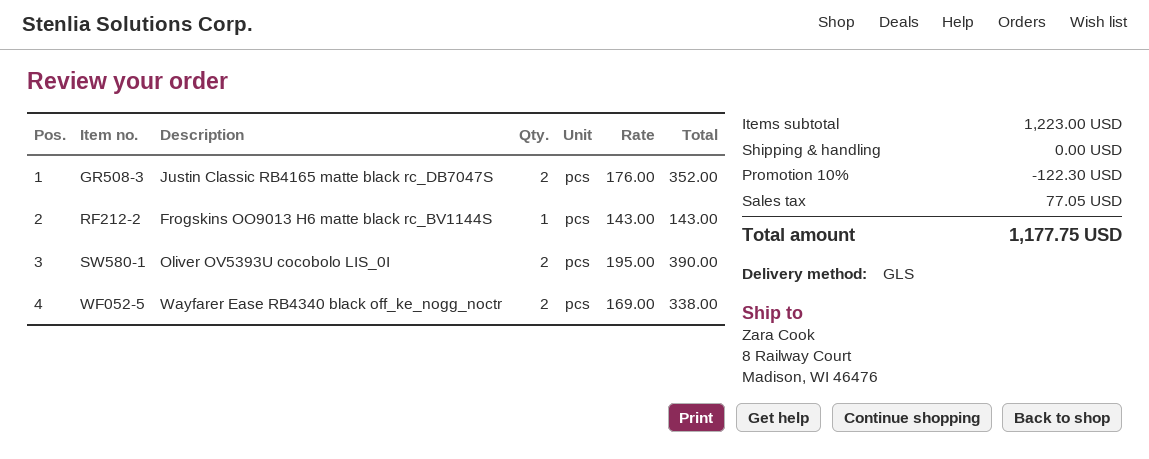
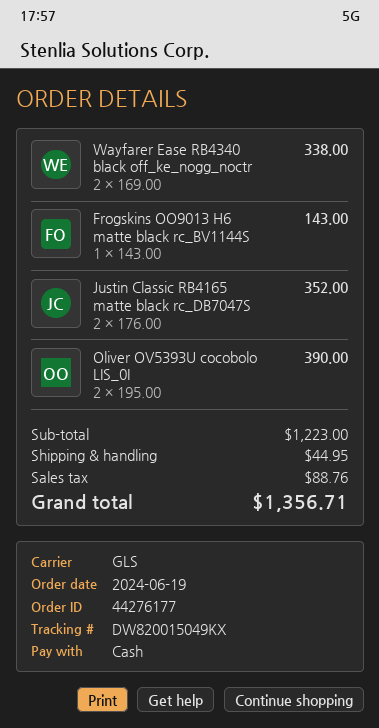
discount: 10% = 122.30 -> none
shipping: 0.00 -> 44.95
tax: 77.05 -> 88.76
total: 1177.75 -> 1356.71

